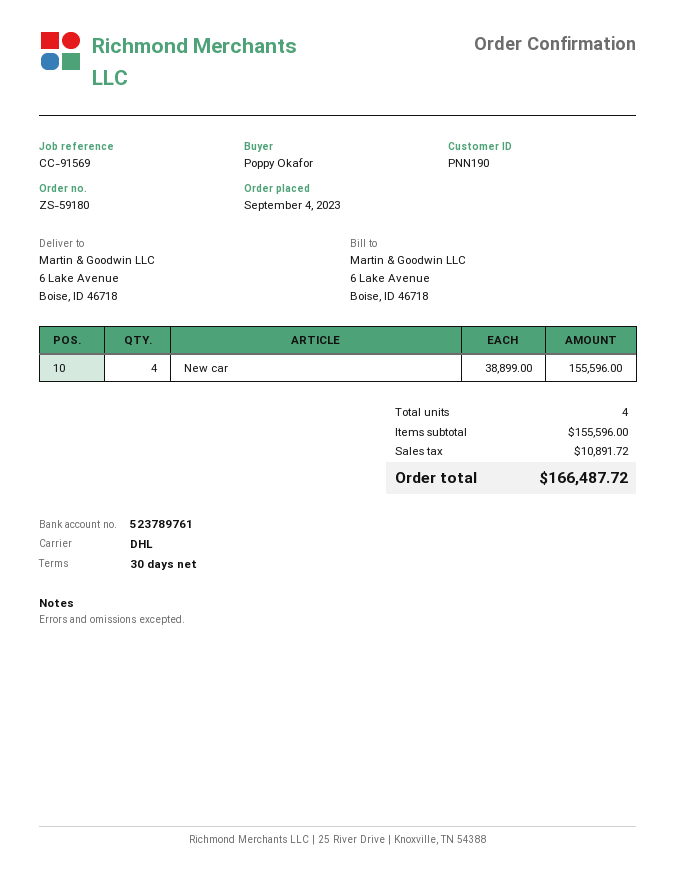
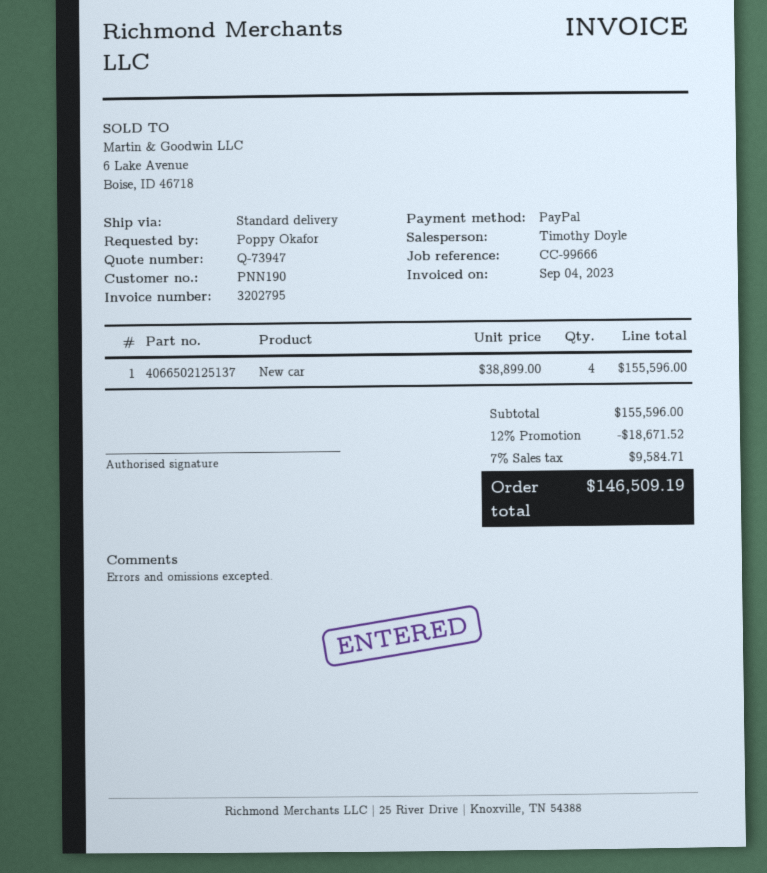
reference: CC-91569 -> CC-99666
shipping method: DHL -> standard
discount: none -> 12% = 18671.52
tax: 10891.72 -> 9584.71
total: 166487.72 -> 146509.19

